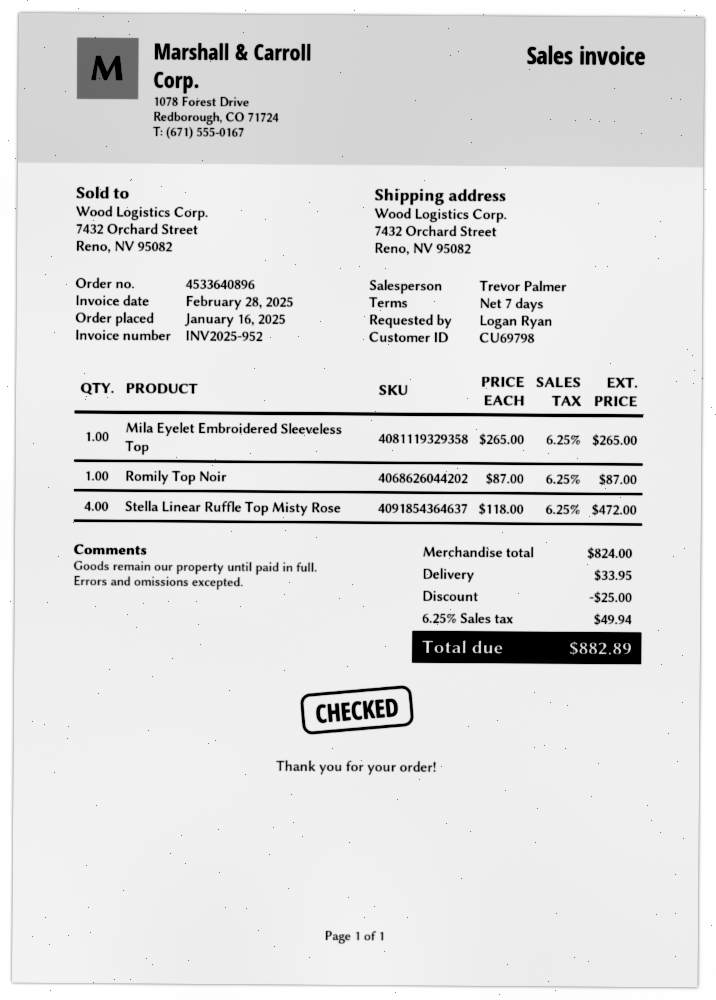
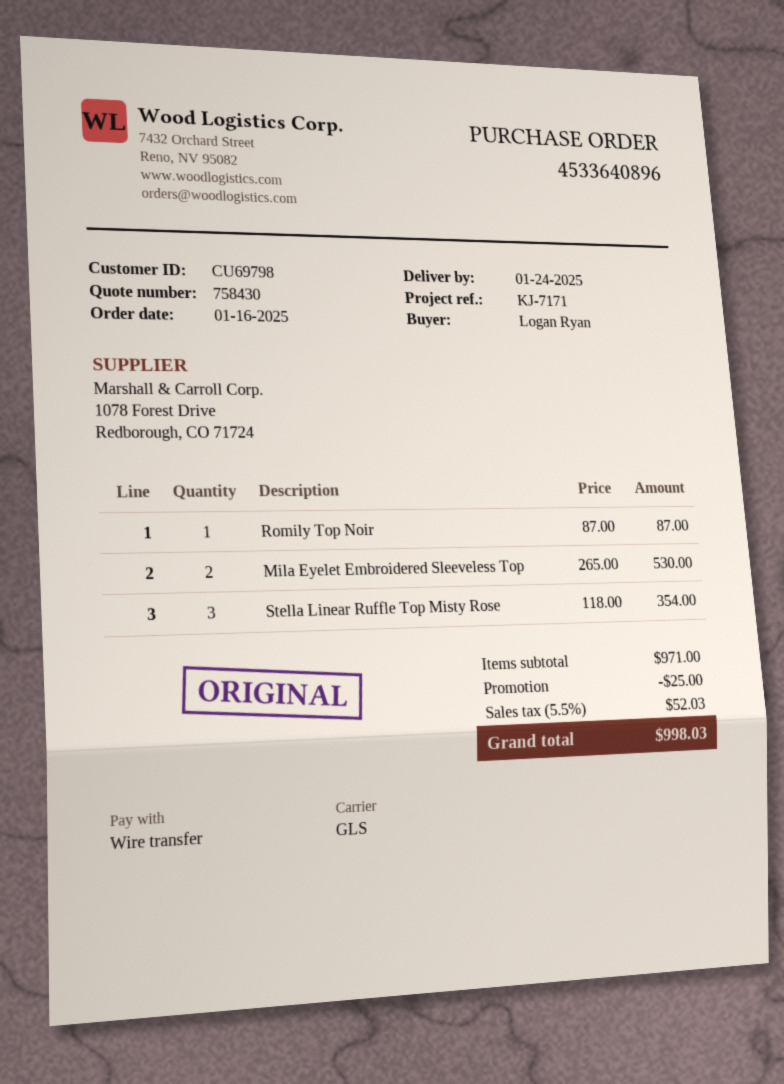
Mila Eyelet Embroidered Sleeveless Top: 1 x 265.00 = 265.00 -> 2 x 265.00 = 530.00
Stella Linear Ruffle Top Misty Rose: 4 x 118.00 = 472.00 -> 3 x 118.00 = 354.00
subtotal: 824.00 -> 971.00
shipping: 33.95 -> none
tax: 6.25% = 49.94 -> 5.5% = 52.03
total: 882.89 -> 998.03

